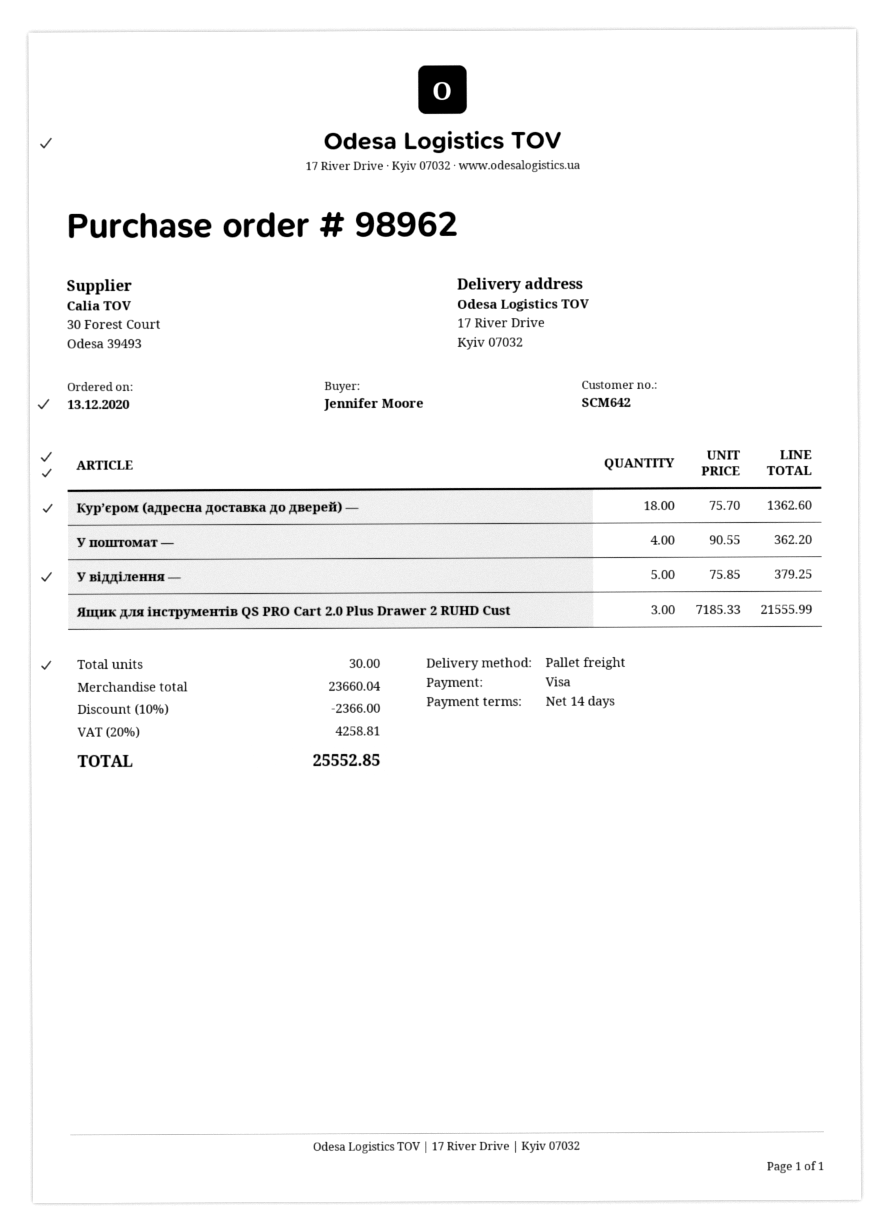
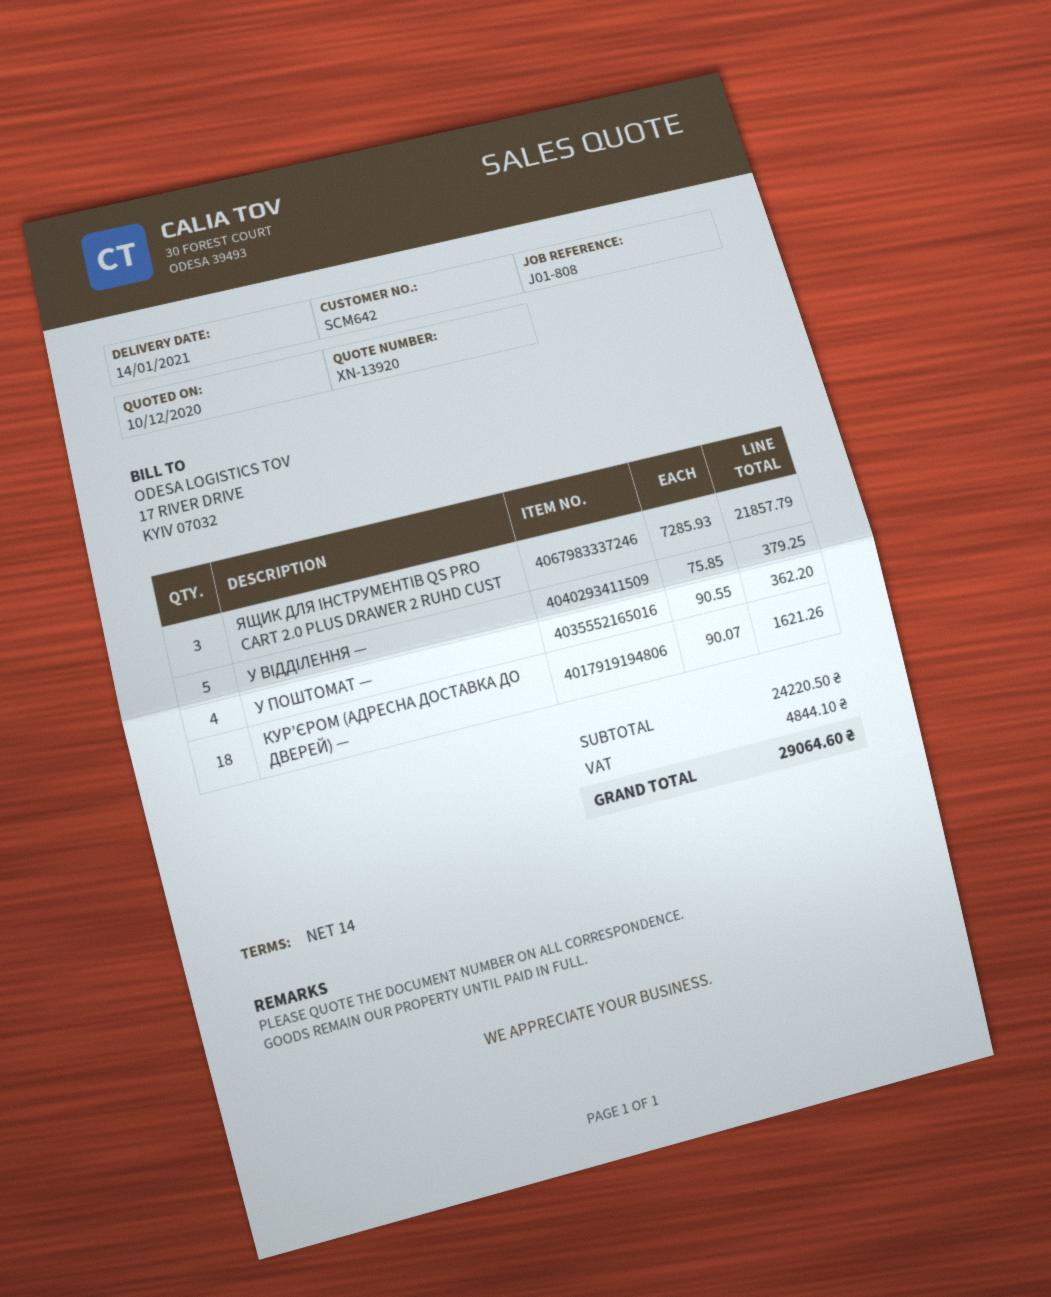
Кур’єром (адресна доставка до дверей) —: 18 x 75.70 = 1362.60 -> 18 x 90.07 = 1621.26
Ящик для інструментів QS PRO Cart 2.0 Plus Drawer 2 RUHD Cust: 3 x 7185.33 = 21555.99 -> 3 x 7285.93 = 21857.79
subtotal: 23660.04 -> 24220.50
discount: 10% = 2366.00 -> none
tax: 4258.81 -> 4844.10
total: 25552.85 -> 29064.60

